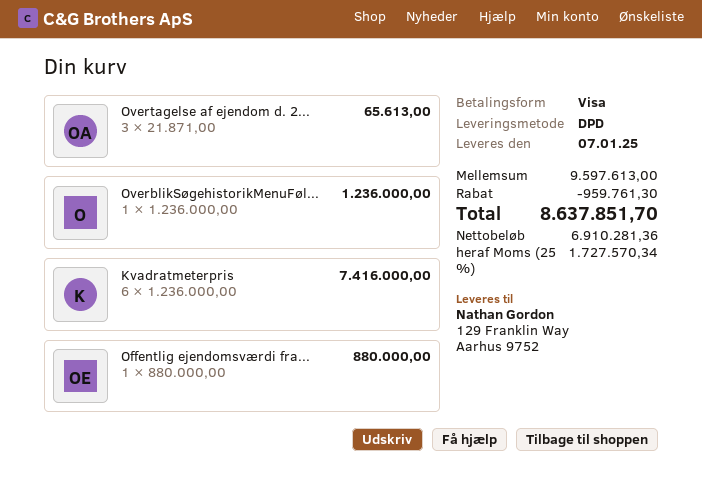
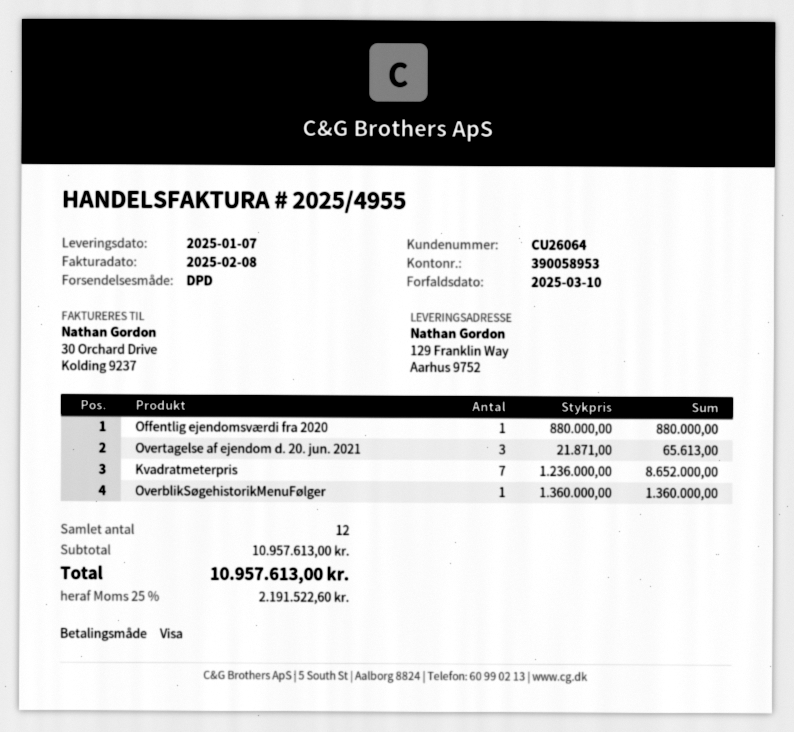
OverblikSøgehistorikMenuFøl...: 1 x 1236000.00 = 1236000.00 -> 1 x 1360000.00 = 1360000.00
Kvadratmeterpris: 6 x 1236000.00 = 7416000.00 -> 7 x 1236000.00 = 8652000.00
subtotal: 9597613.00 -> 10957613.00
discount: 959761.30 -> none
tax: 25% = 1727570.34 -> 25% = 2191522.60
total: 8637851.70 -> 10957613.00

